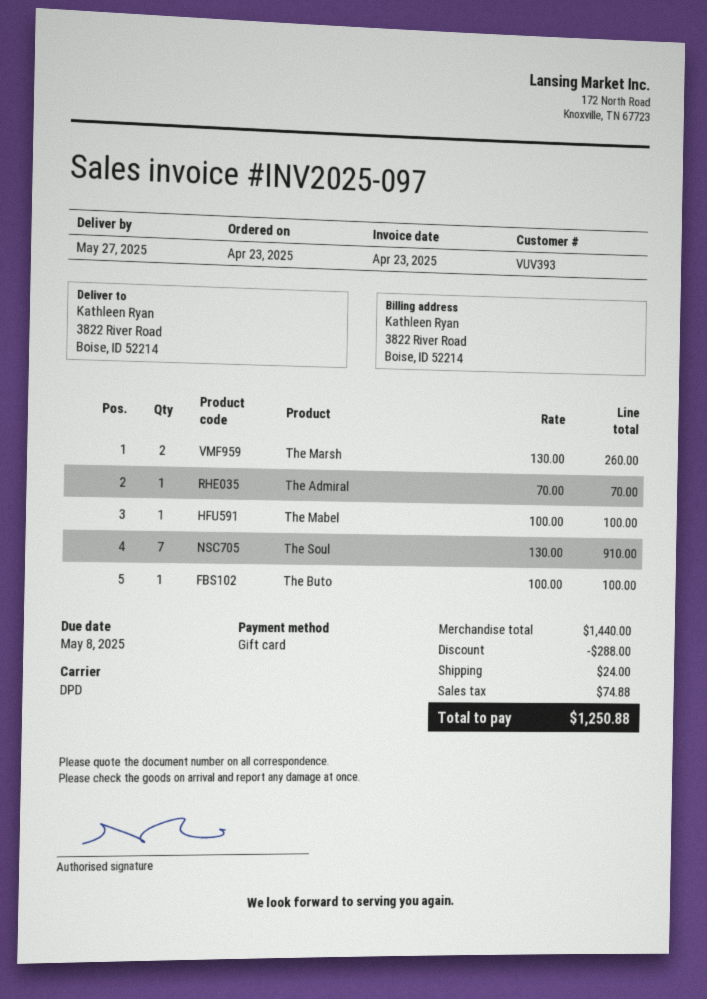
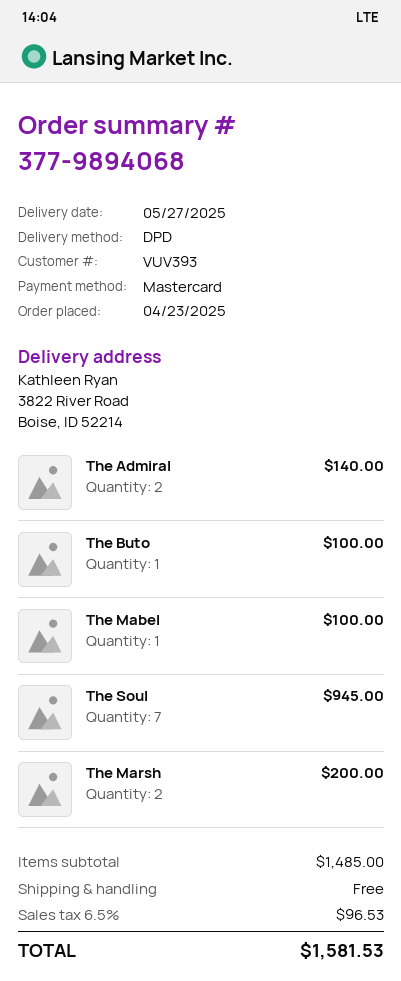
payment method: gift card -> Mastercard
The Marsh: 2 for 260.00 -> 2 for 200.00
The Admiral: 1 for 70.00 -> 2 for 140.00
The Soul: 7 for 910.00 -> 7 for 945.00
subtotal: 1440.00 -> 1485.00
discount: 288.00 -> none
shipping: 24.00 -> 0.00
tax: 74.88 -> 96.53
total: 1250.88 -> 1581.53

